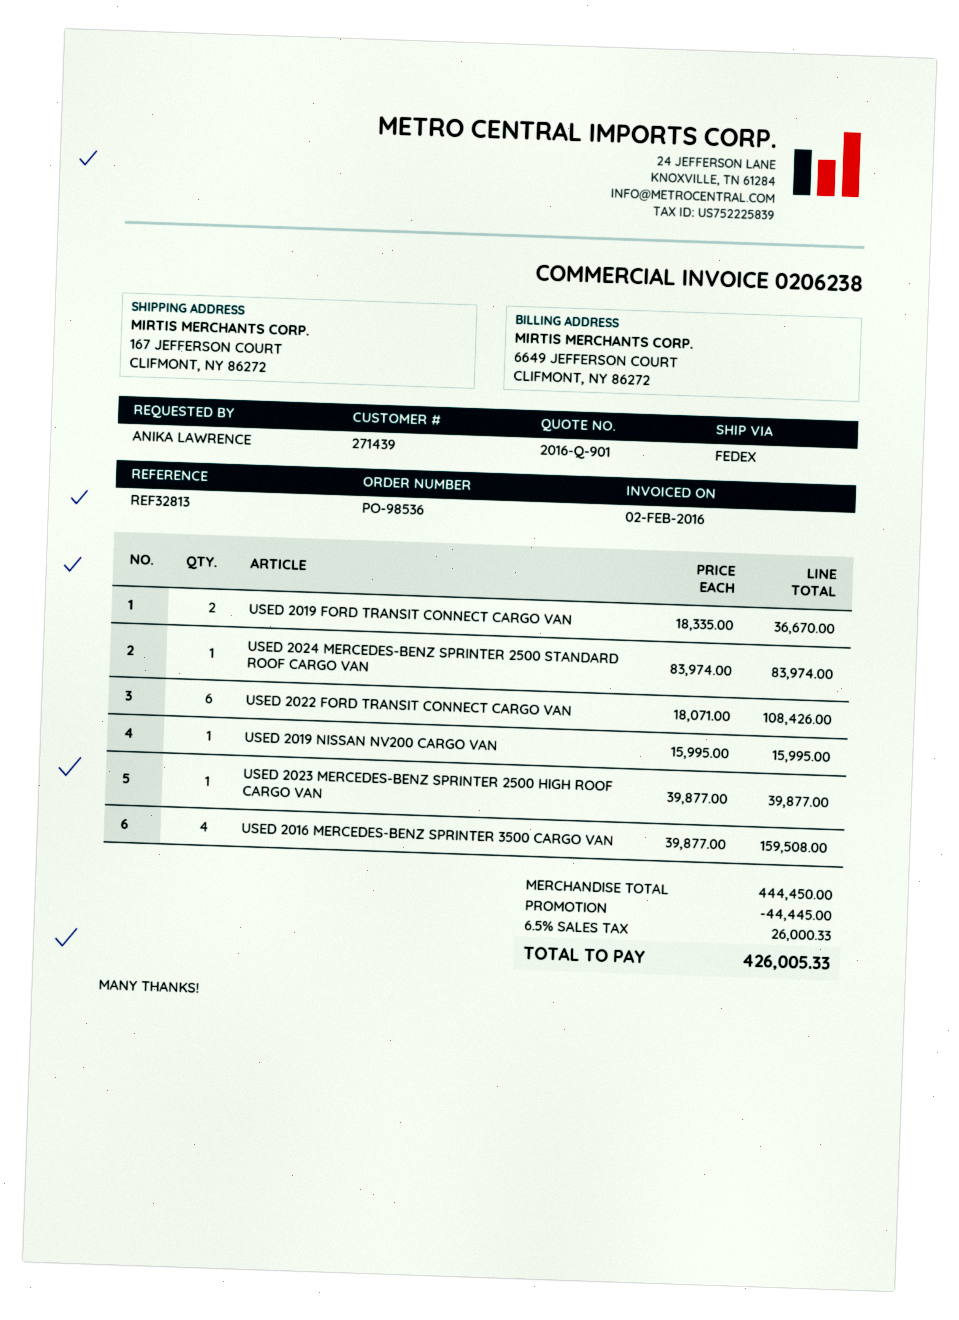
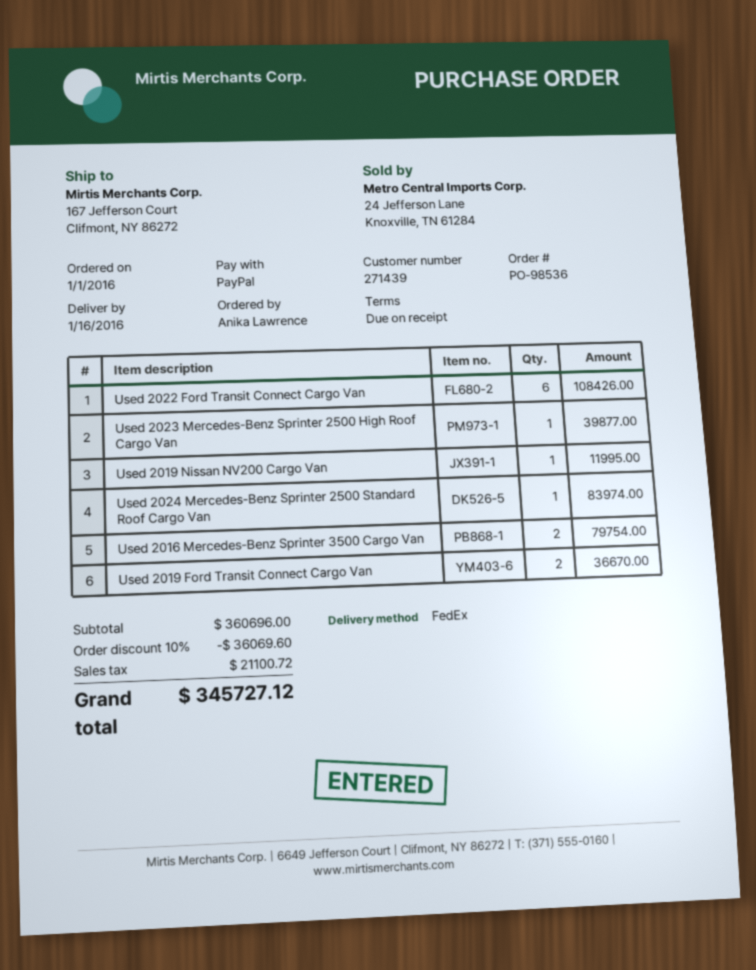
USED 2019 NISSAN NV200 CARGO VAN: 1 for 15995.00 -> 1 for 11995.00
USED 2016 MERCEDES-BENZ SPRINTER 3500 CARGO VAN: 4 for 159508.00 -> 2 for 79754.00
subtotal: 444450.00 -> 360696.00
discount: 44445.00 -> 36069.60
tax: 26000.33 -> 21100.72
total: 426005.33 -> 345727.12

